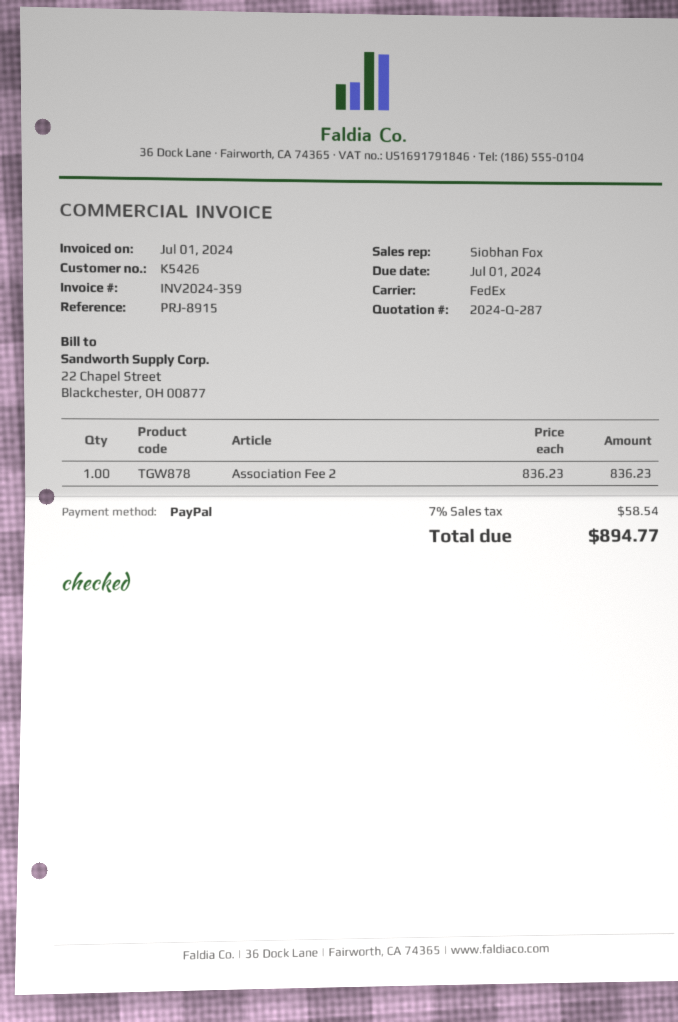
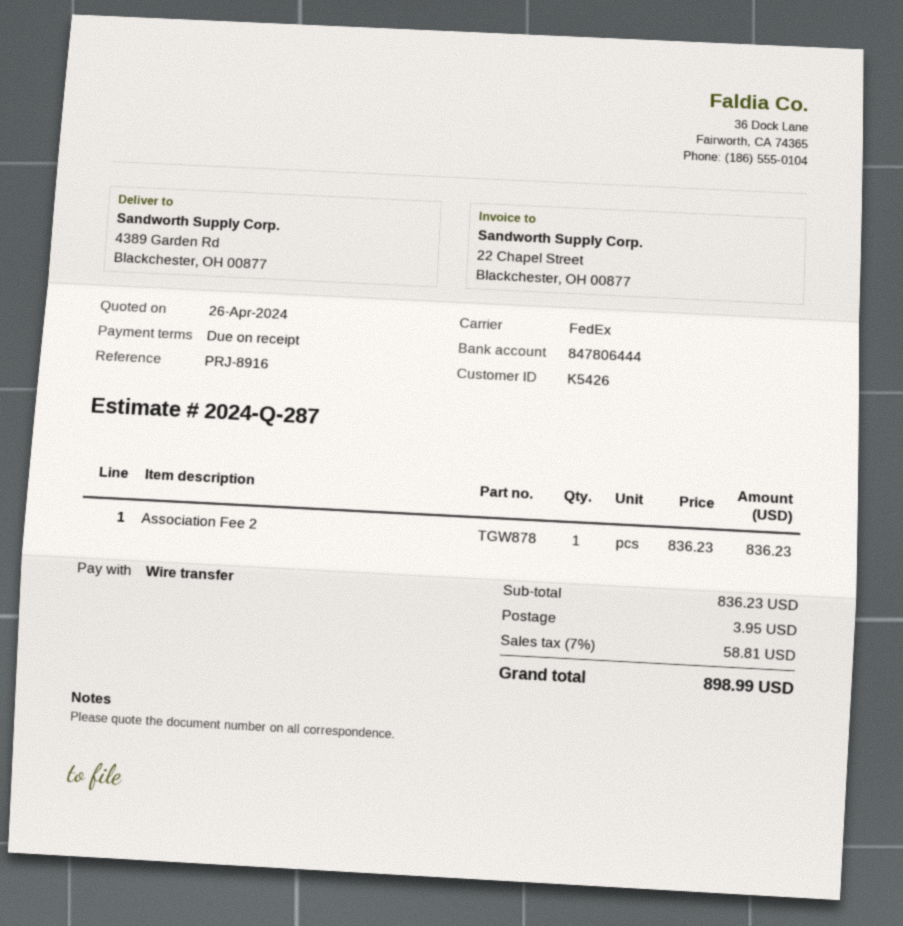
reference: PRJ-8915 -> PRJ-8916
payment method: PayPal -> bank transfer
shipping: none -> 3.95
tax: 7% = 58.54 -> 7% = 58.81
total: 894.77 -> 898.99

